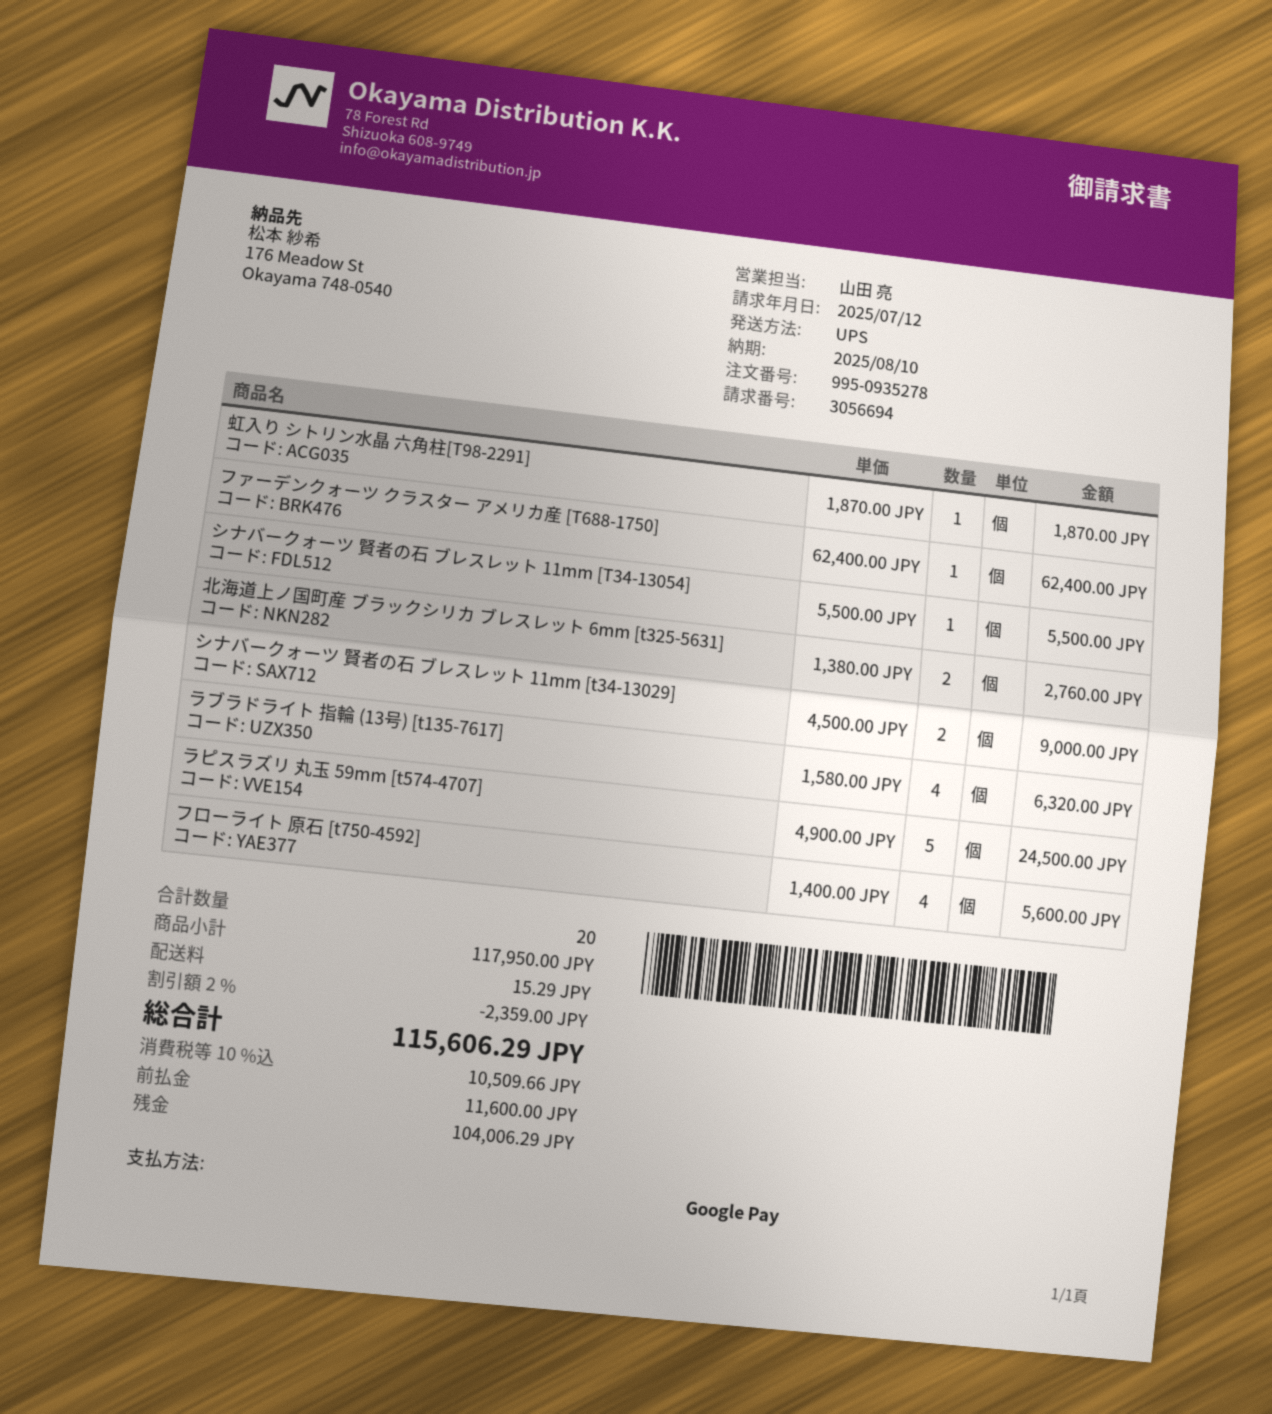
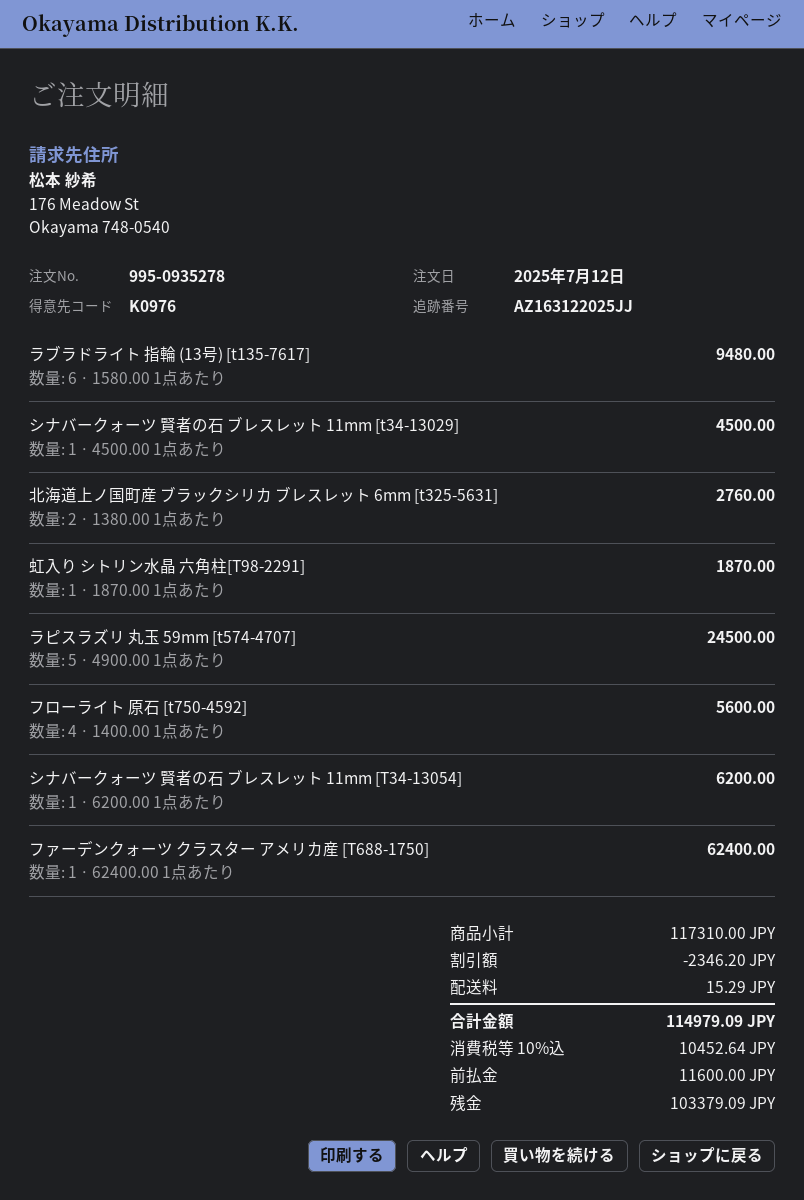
シナバークォーツ 賢者の石 ブレスレット 11mm [T34-13054]: 1 x 5500.00 = 5500.00 -> 1 x 6200.00 = 6200.00
シナバークォーツ 賢者の石 ブレスレット 11mm [t34-13029]: 2 x 4500.00 = 9000.00 -> 1 x 4500.00 = 4500.00
ラブラドライト 指輪 (13号) [t135-7617]: 4 x 1580.00 = 6320.00 -> 6 x 1580.00 = 9480.00
subtotal: 117950.00 -> 117310.00
discount: 2359.00 -> 2346.20
tax: 10% = 10509.66 -> 10% = 10452.64
total: 115606.29 -> 114979.09
balance: 104006.29 -> 103379.09

